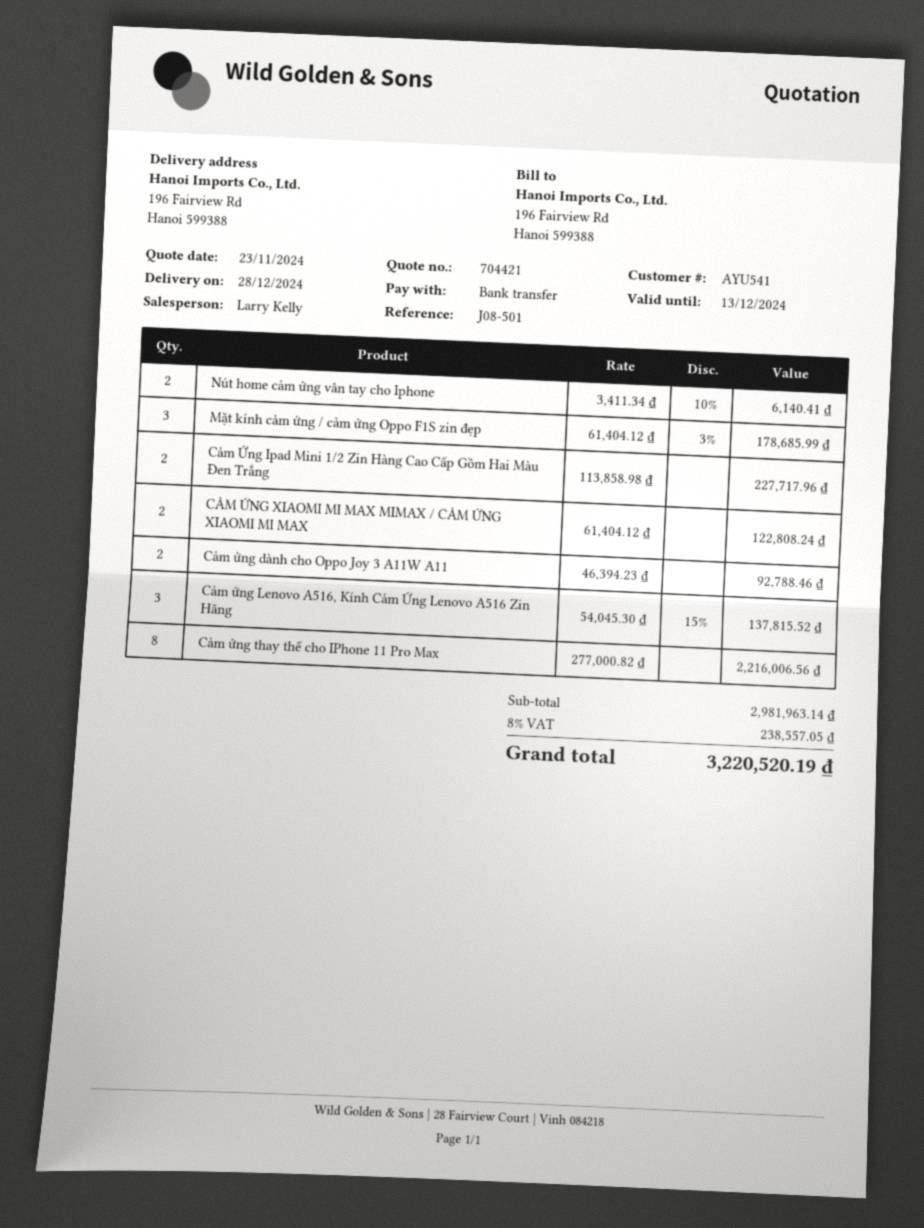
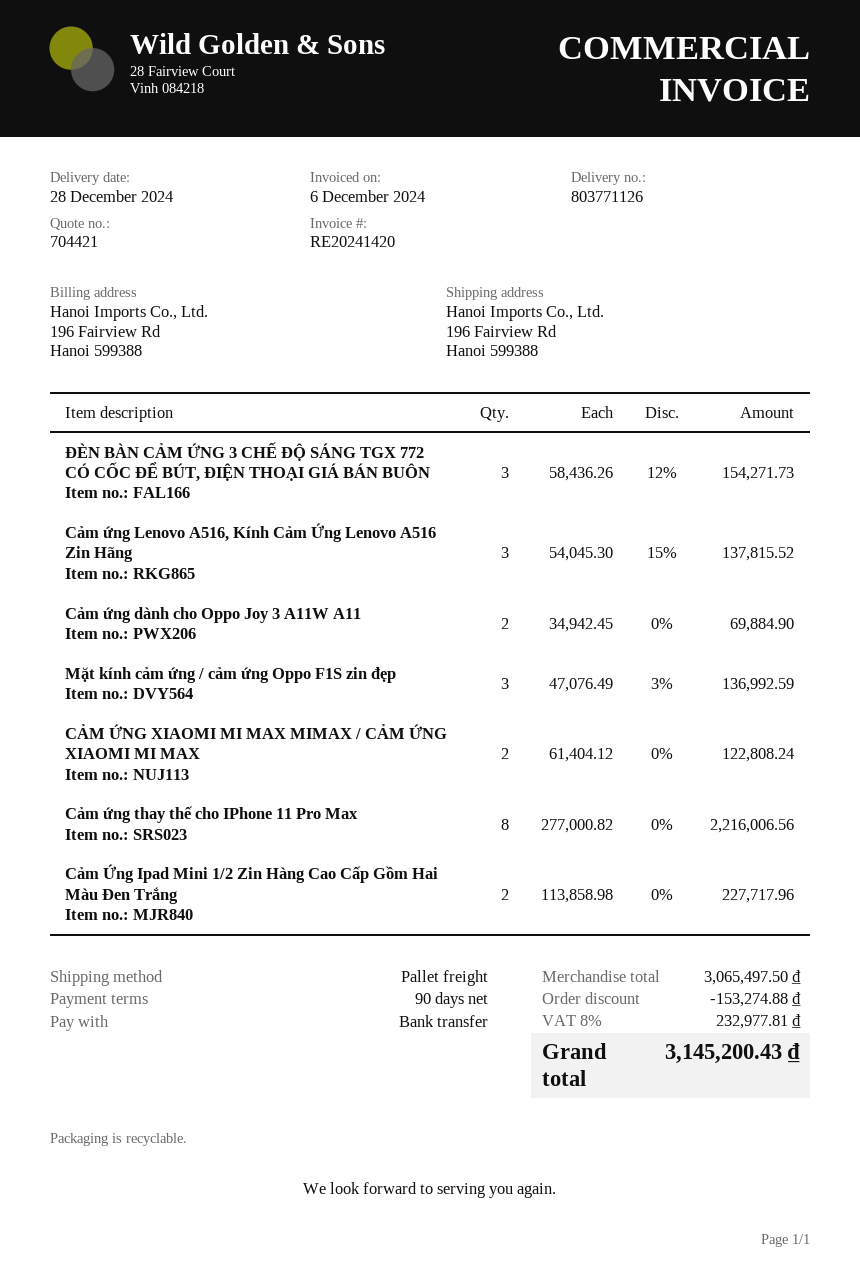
Nút home cảm ứng vân tay cho Iphone: 2 x 3411.34 - 10% = 6140.41 -> none
Mặt kính cảm ứng / cảm ứng Oppo F1S zin đẹp: 3 x 61404.12 - 3% = 178685.99 -> 3 x 47076.49 - 3% = 136992.59
Cảm ứng dành cho Oppo Joy 3 A11W A11: 2 x 46394.23 = 92788.46 -> 2 x 34942.45 = 69884.90
ĐÈN BÀN CẢM ỨNG 3 CHẾ ĐỘ SÁNG TGX 772 CÓ CỐC ĐỂ BÚT, ĐIỆN THOẠI GIÁ BÁN BUÔN: none -> 3 x 58436.26 - 12% = 154271.73
subtotal: 2981963.14 -> 3065497.50
discount: none -> 153274.88
tax: 8% = 238557.05 -> 8% = 232977.81
total: 3220520.19 -> 3145200.43

